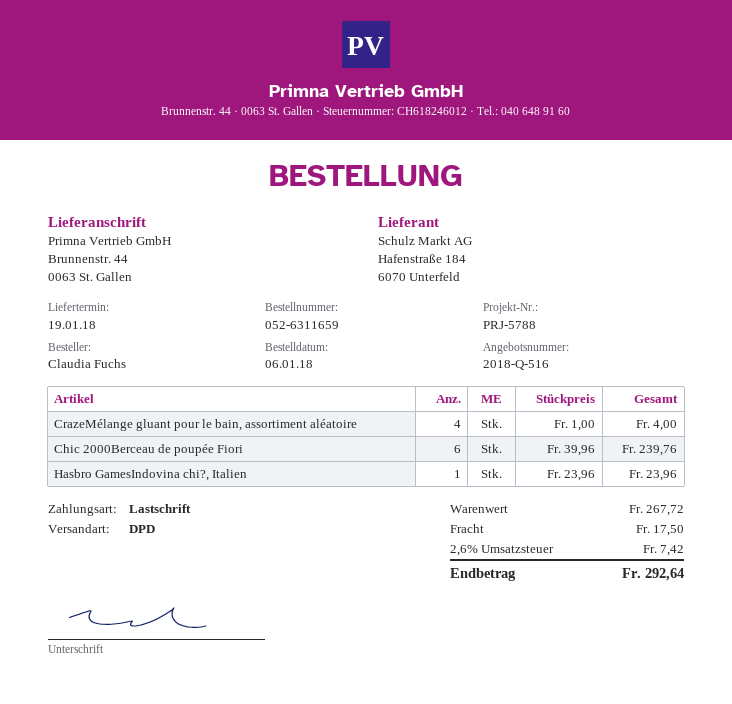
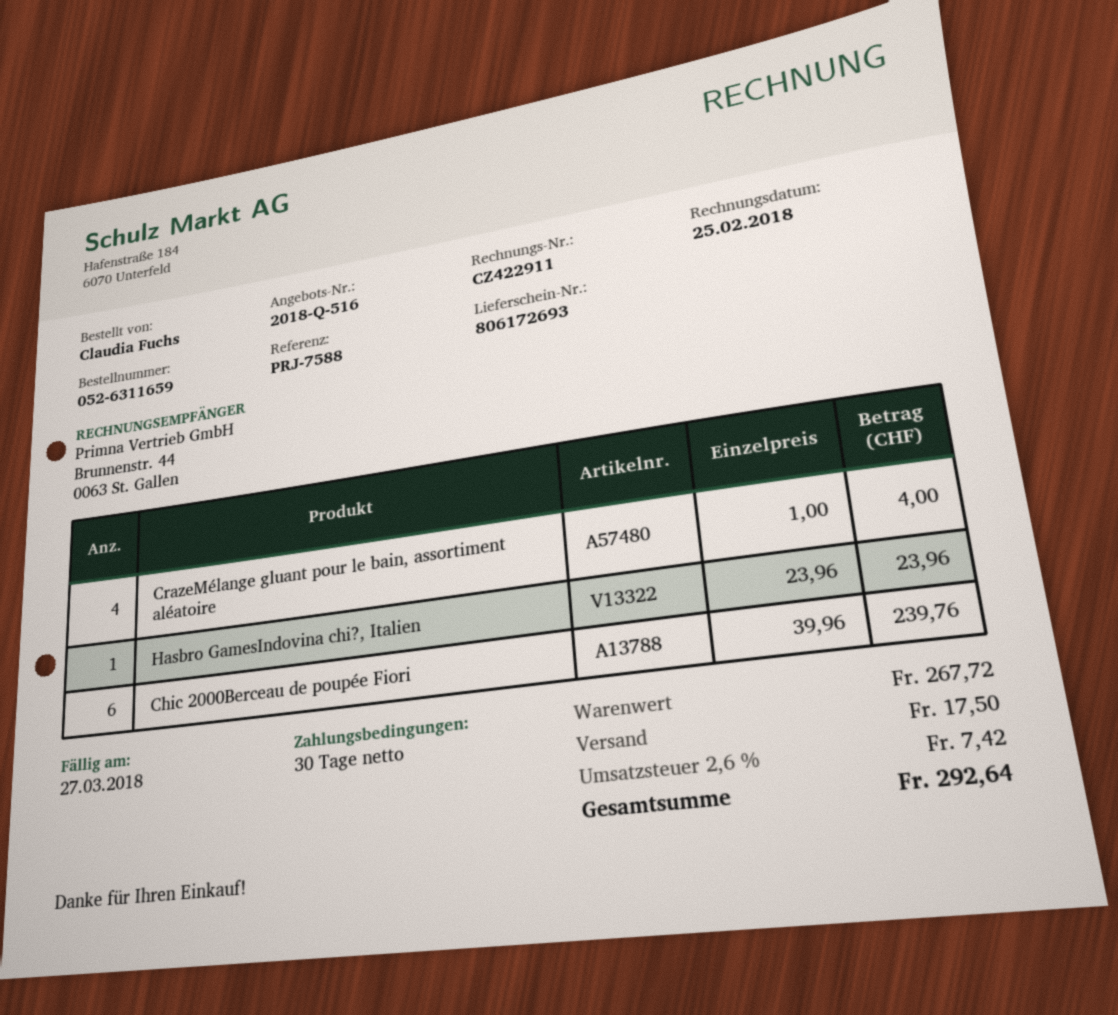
reference: PRJ-5788 -> PRJ-7588

